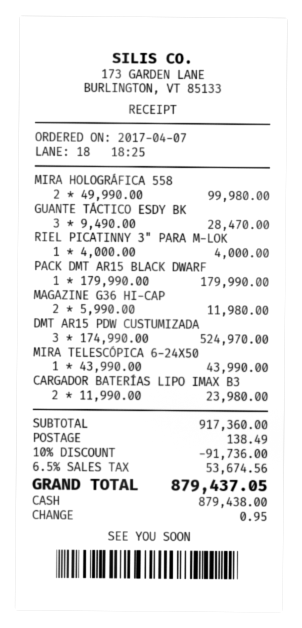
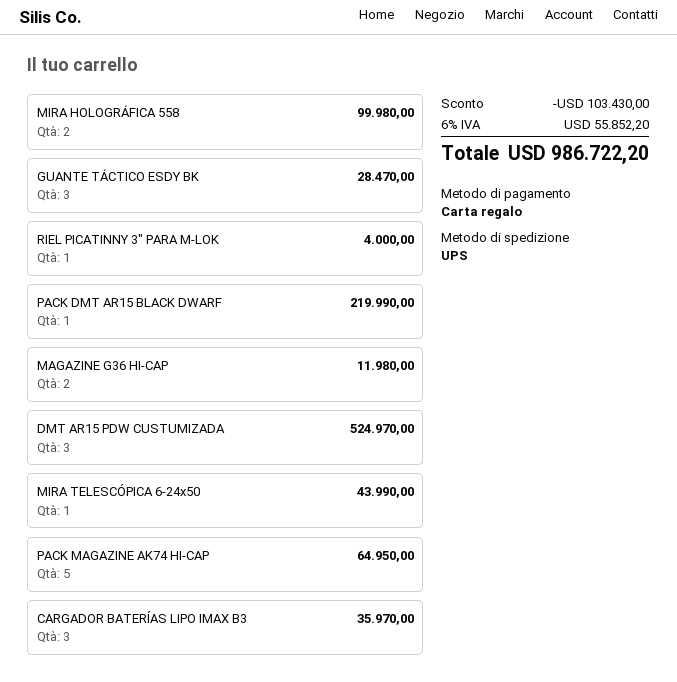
payment method: cash -> gift card
PACK DMT AR15 BLACK DWARF: 1 for 179990.00 -> 1 for 219990.00
CARGADOR BATERÍAS LIPO IMAX B3: 2 for 23980.00 -> 3 for 35970.00
PACK MAGAZINE AK74 HI-CAP: none -> 5 for 64950.00
discount: 91736.00 -> 103430.00
shipping: 138.49 -> none
tax: 6.5% = 53674.56 -> 6% = 55852.20
total: 879437.05 -> 986722.20

